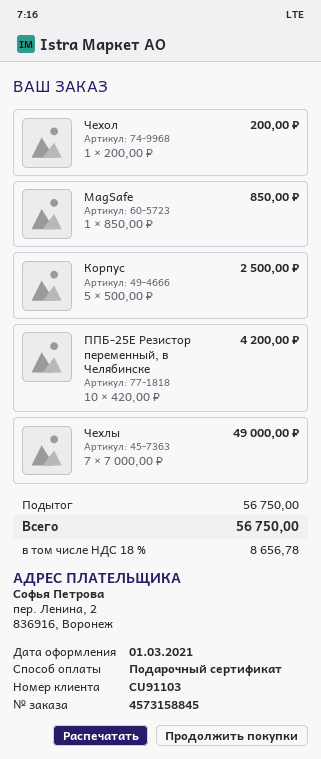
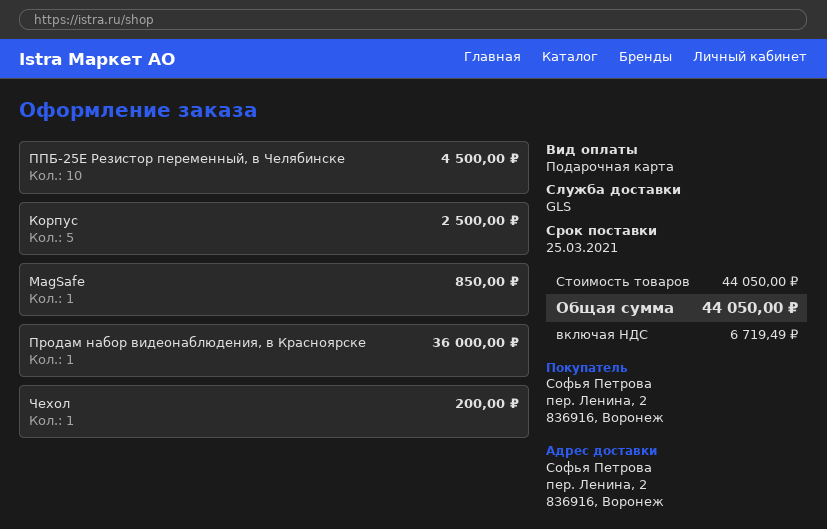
ППБ-25Е Резистор переменный, в Челябинске: 10 for 4200.00 -> 10 for 4500.00
Чехлы: 7 for 49000.00 -> none
Продам набор видеонаблюдения, в Красноярске: none -> 1 for 36000.00
subtotal: 56750.00 -> 44050.00
tax: 8656.78 -> 6719.49
total: 56750.00 -> 44050.00

